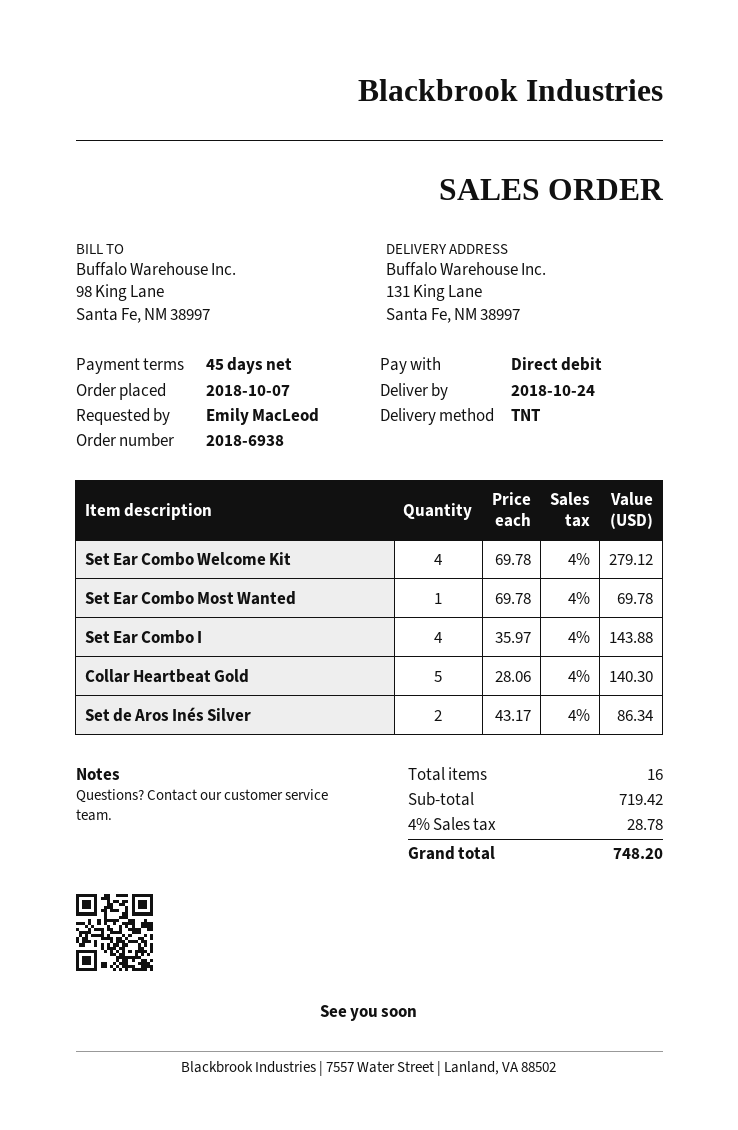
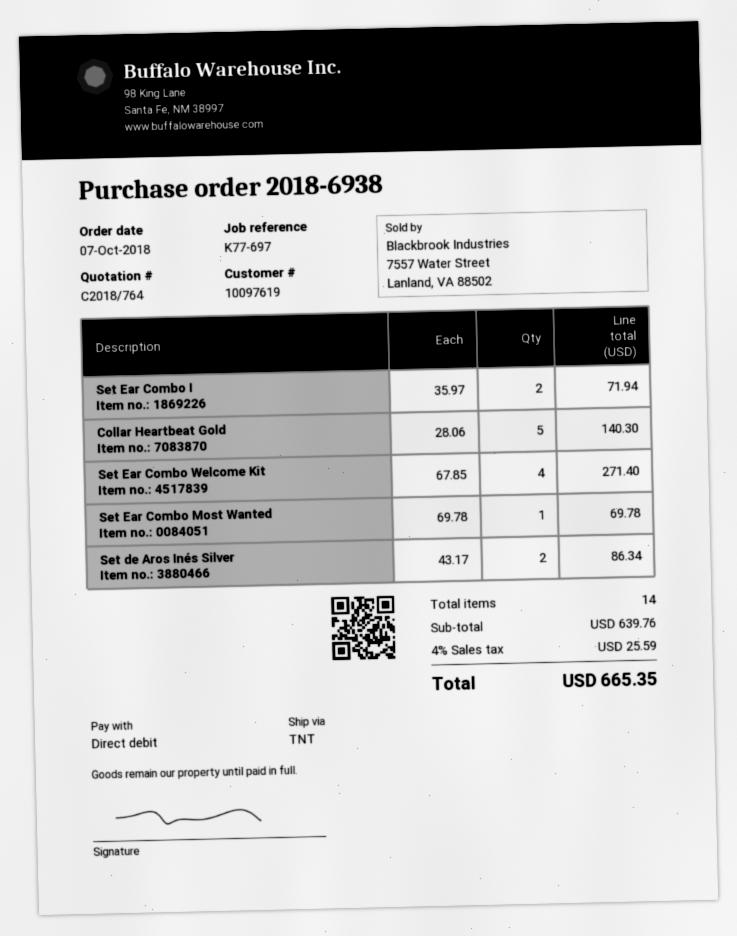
Set Ear Combo Welcome Kit: 4 x 69.78 = 279.12 -> 4 x 67.85 = 271.40
Set Ear Combo I: 4 x 35.97 = 143.88 -> 2 x 35.97 = 71.94
total quantity: 16 -> 14
subtotal: 719.42 -> 639.76
tax: 4% = 28.78 -> 4% = 25.59
total: 748.20 -> 665.35

